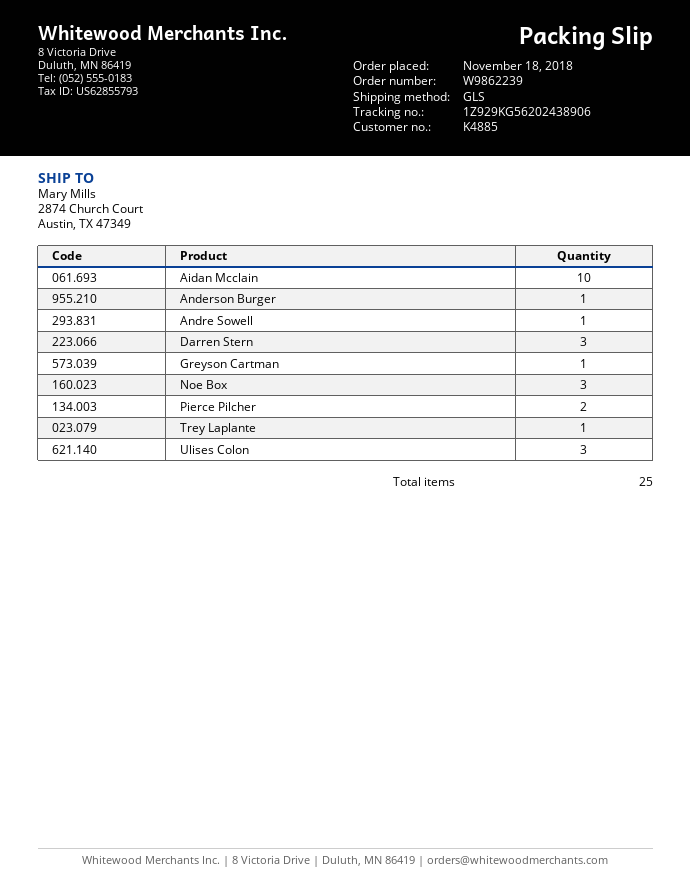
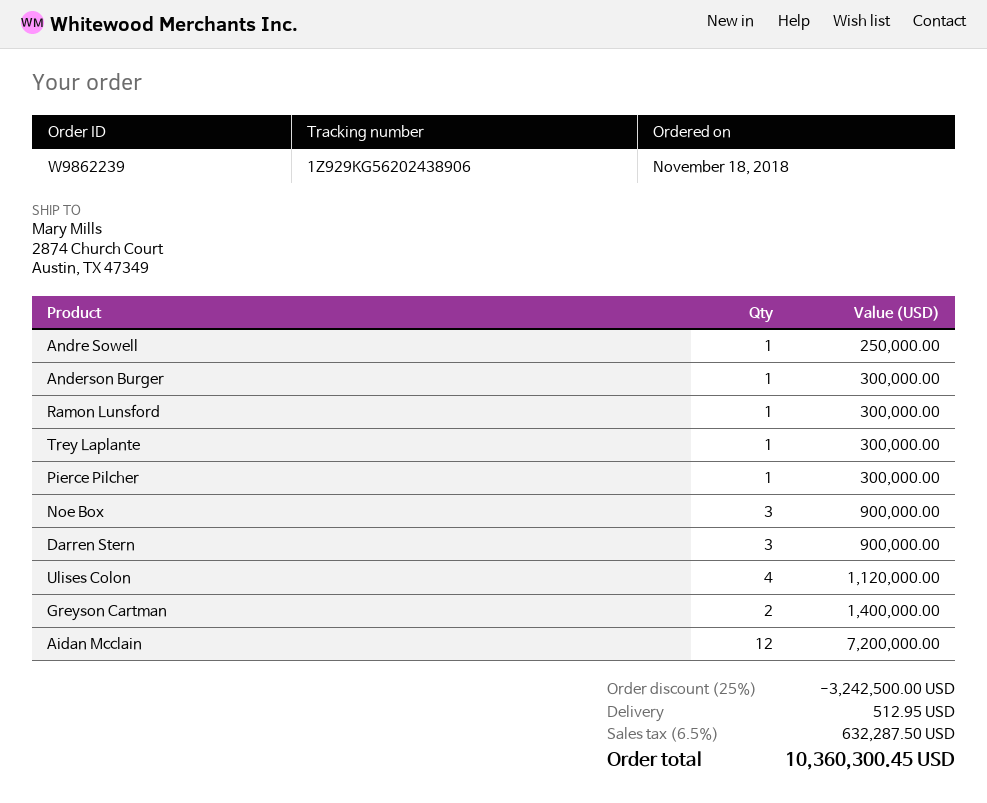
Aidan Mcclain: 10 -> 12
Greyson Cartman: 1 -> 2
Pierce Pilcher: 2 -> 1
Ulises Colon: 3 -> 4
Ramon Lunsford: none -> 1

